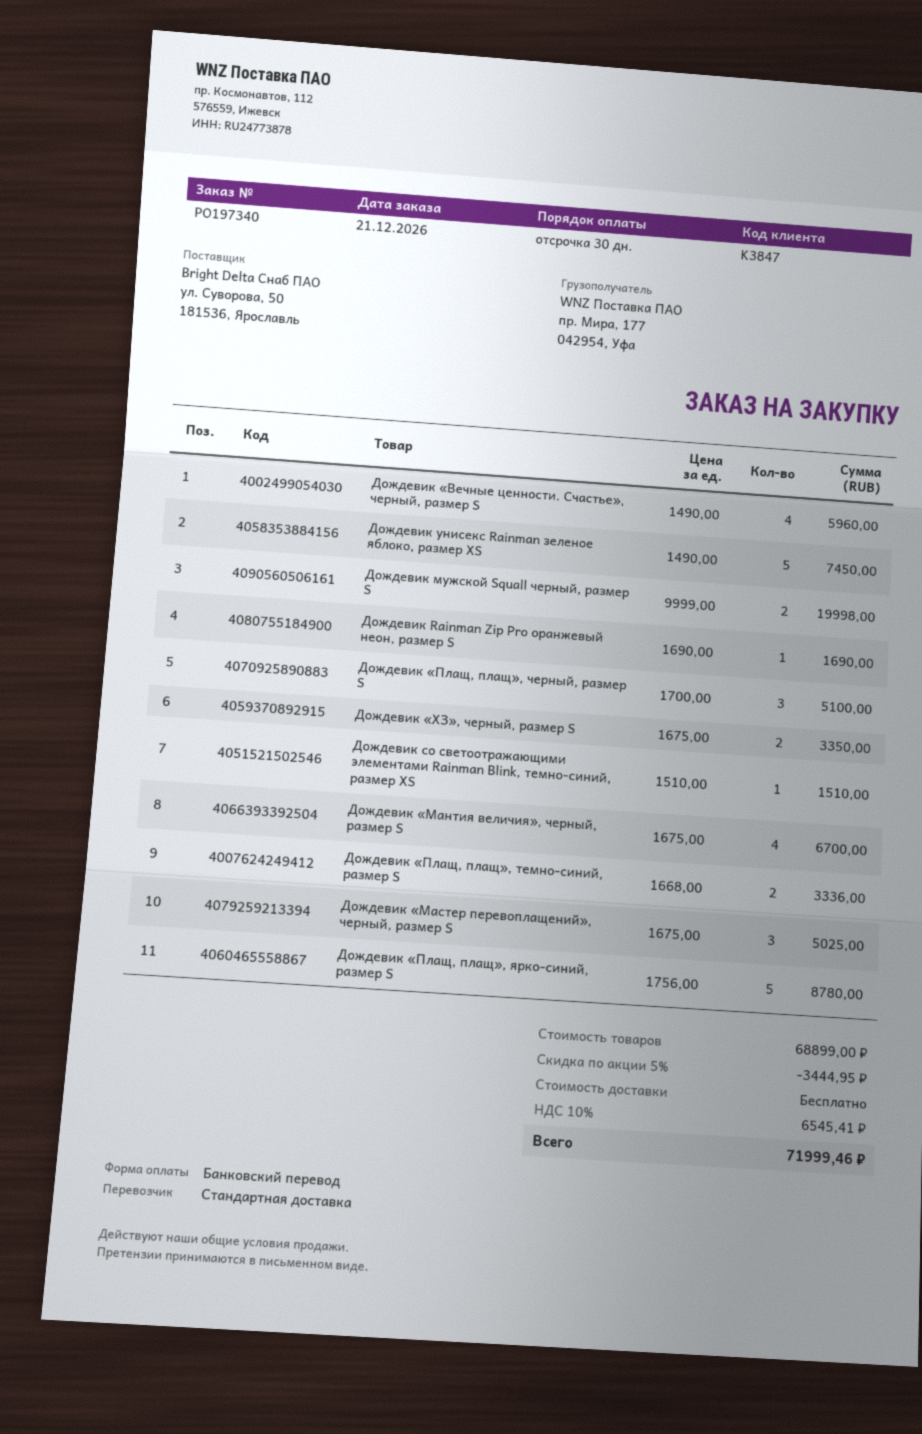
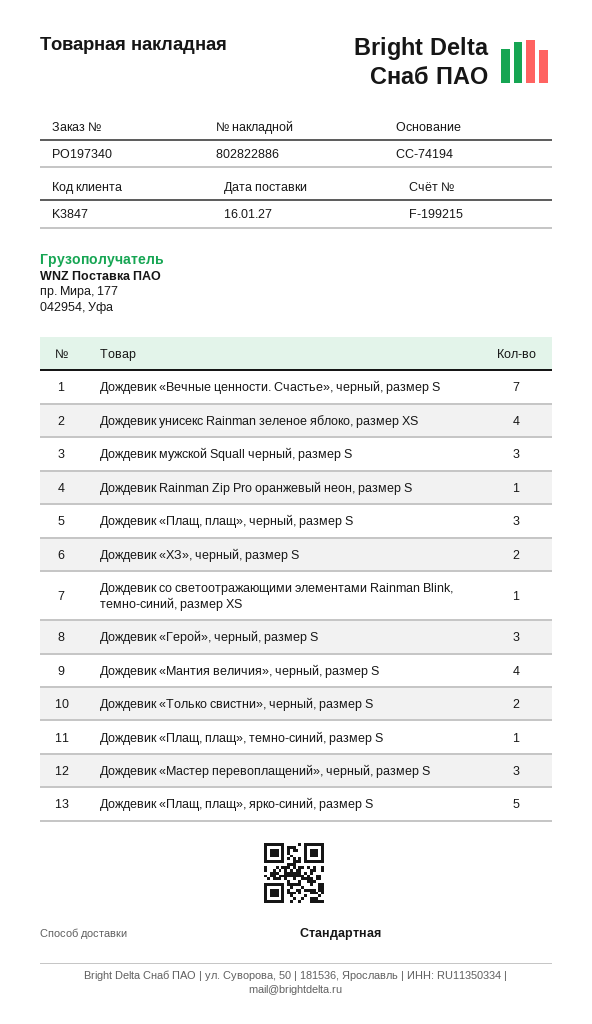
Дождевик «Вечные ценности. Счастье», черный, размер S: 4 -> 7
Дождевик унисекс Rainman зеленое яблоко, размер XS: 5 -> 4
Дождевик мужской Squall черный, размер S: 2 -> 3
Дождевик «Плащ, плащ», темно-синий, размер S: 2 -> 1
Дождевик «Герой», черный, размер S: none -> 3
Дождевик «Только свистни», черный, размер S: none -> 2

